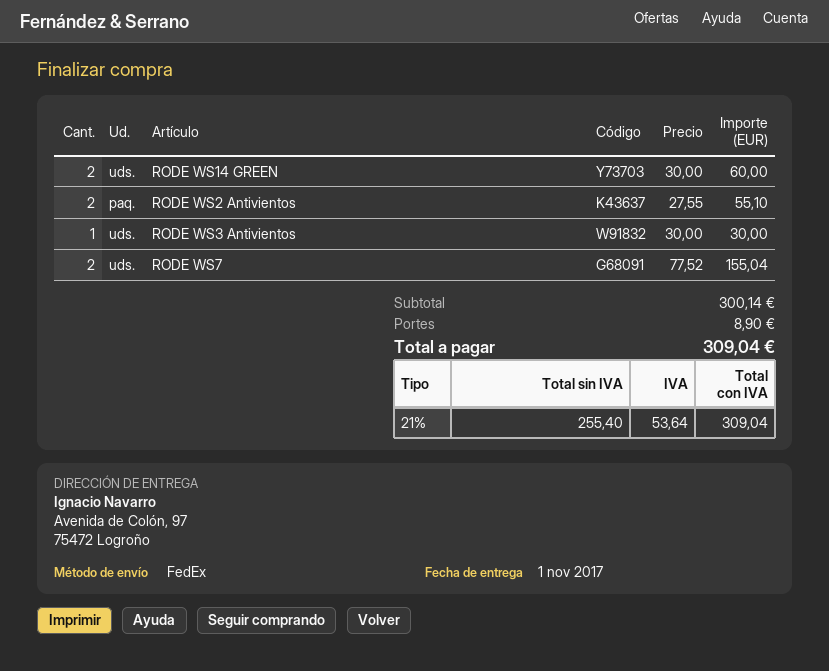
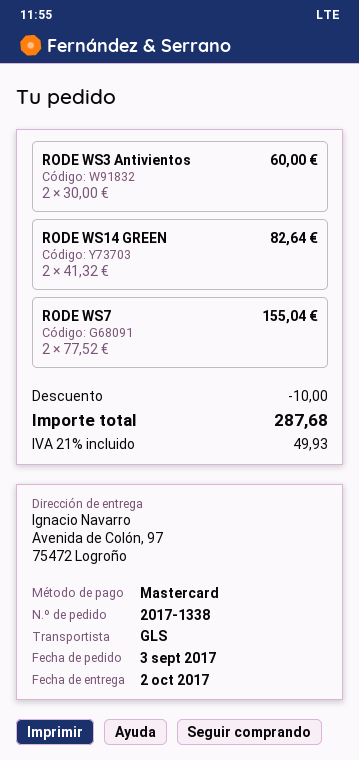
delivery date: 2017-11-01 -> 2017-10-02
shipping method: FedEx -> GLS
RODE WS14 GREEN: 2 x 30.00 = 60.00 -> 2 x 41.32 = 82.64
RODE WS2 Antivientos: 2 x 27.55 = 55.10 -> none
RODE WS3 Antivientos: 1 x 30.00 = 30.00 -> 2 x 30.00 = 60.00
discount: none -> 10.00
shipping: 8.90 -> none
tax: 21% = 53.64 -> 21% = 49.93
total: 309.04 -> 287.68

